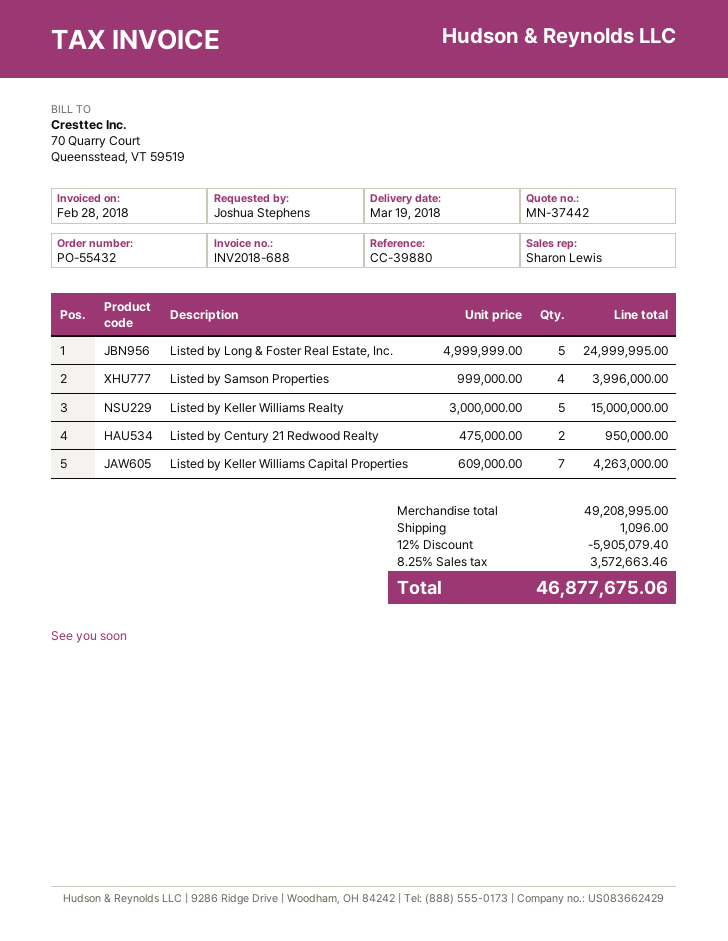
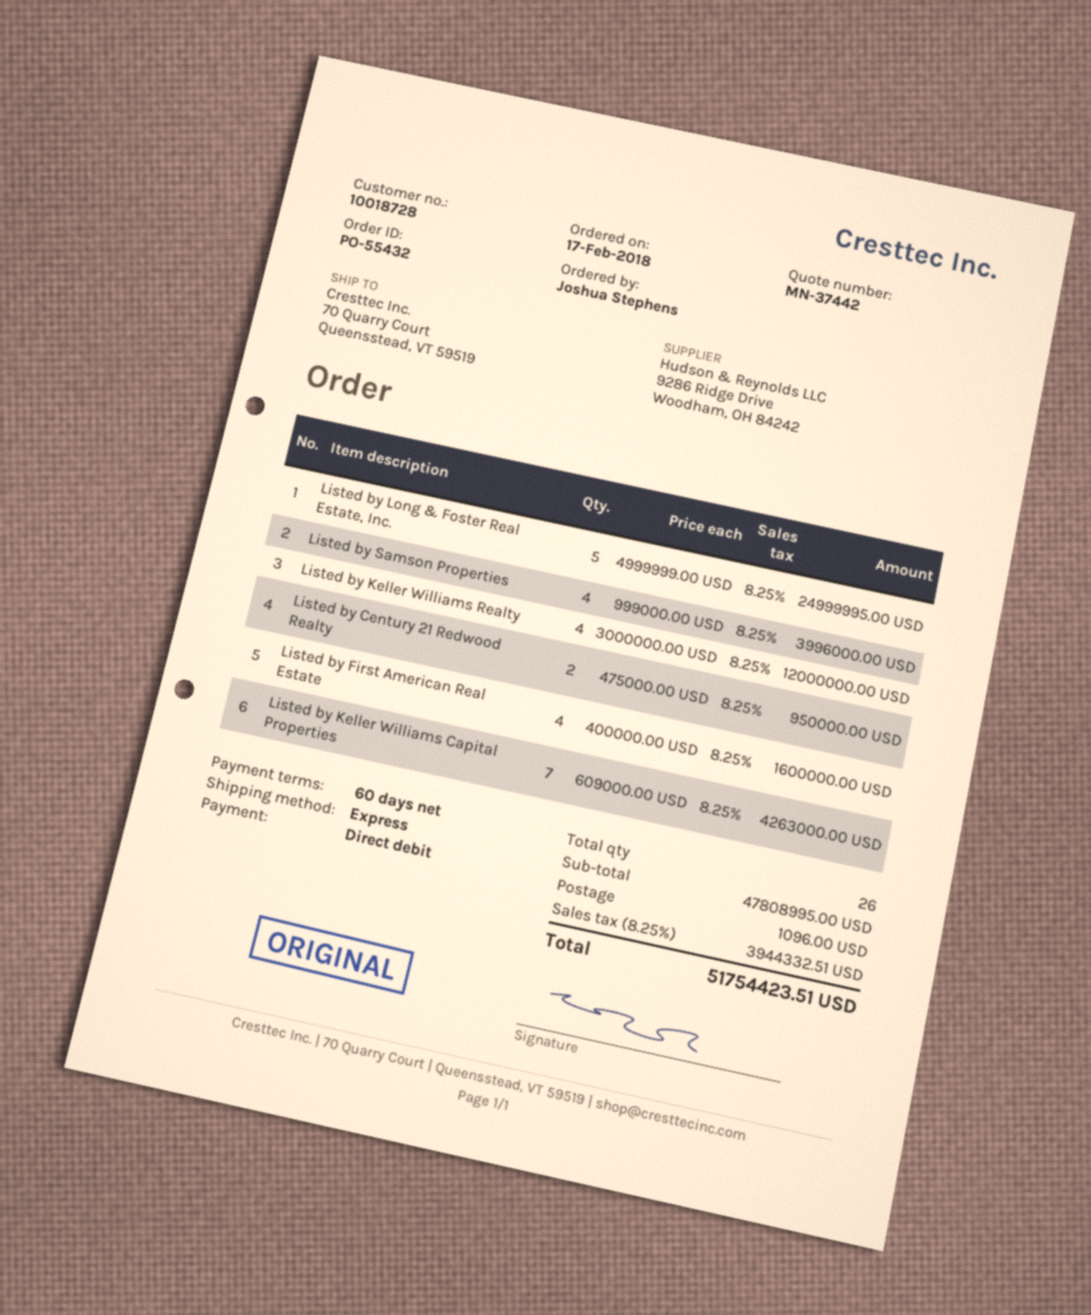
Listed by Keller Williams Realty: 5 x 3000000.00 = 15000000.00 -> 4 x 3000000.00 = 12000000.00
Listed by First American Real Estate: none -> 4 x 400000.00 = 1600000.00
subtotal: 49208995.00 -> 47808995.00
discount: 12% = 5905079.40 -> none
tax: 8.25% = 3572663.46 -> 8.25% = 3944332.51
total: 46877675.06 -> 51754423.51

